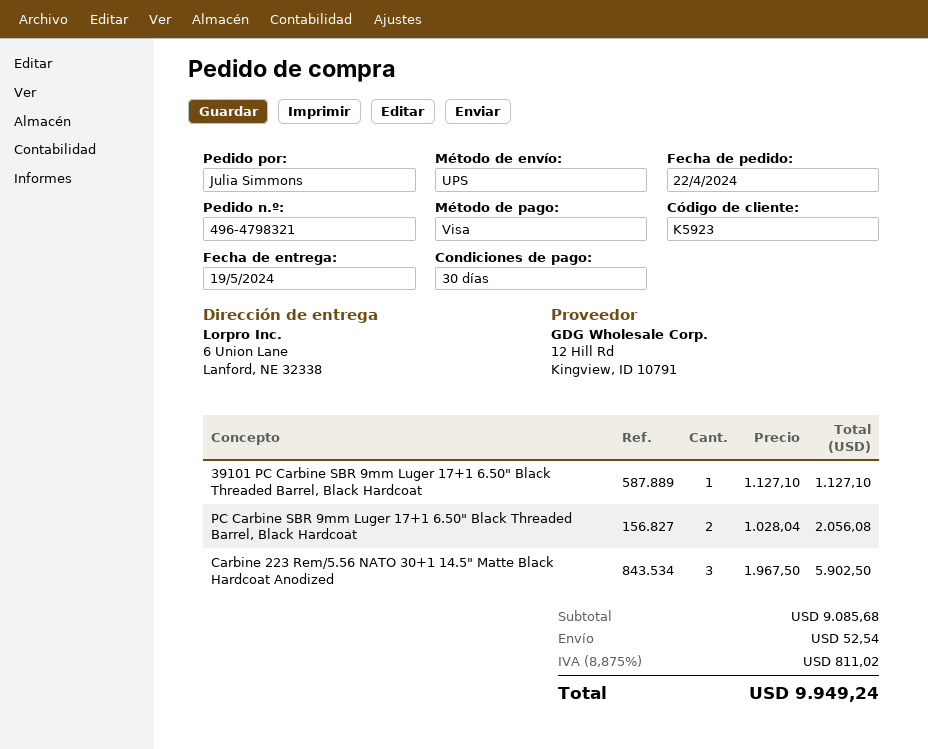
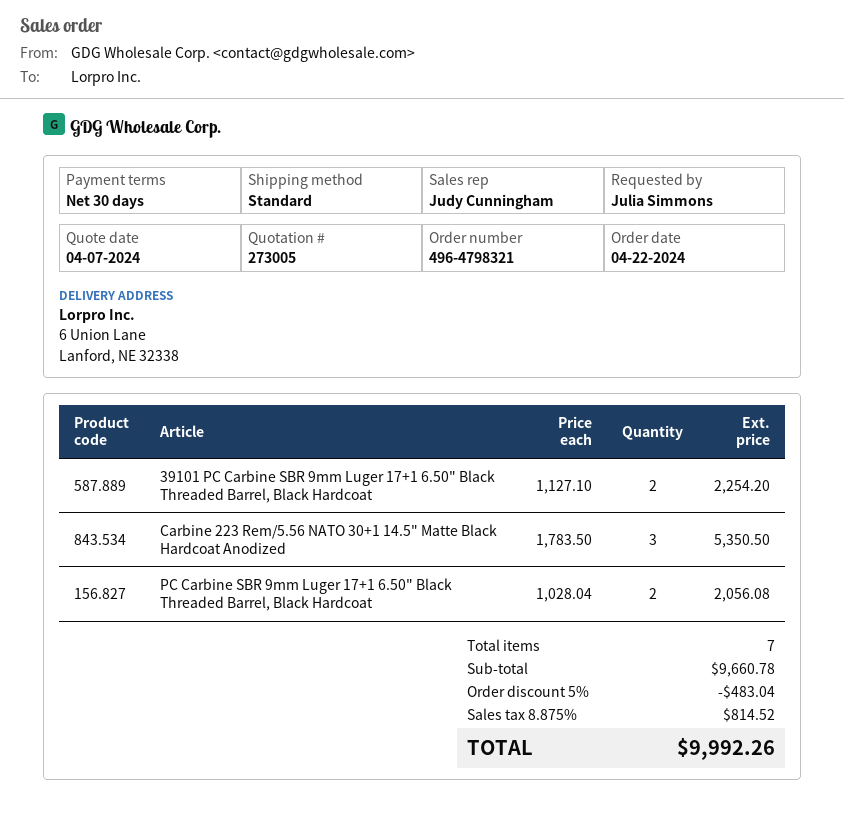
shipping method: UPS -> standard
39101 PC Carbine SBR 9mm Luger 17+1 6.50" Black Threaded Barrel, Black Hardcoat: 1 x 1127.10 = 1127.10 -> 2 x 1127.10 = 2254.20
Carbine 223 Rem/5.56 NATO 30+1 14.5" Matte Black Hardcoat Anodized: 3 x 1967.50 = 5902.50 -> 3 x 1783.50 = 5350.50
subtotal: 9085.68 -> 9660.78
discount: none -> 5% = 483.04
shipping: 52.54 -> none
tax: 8.875% = 811.02 -> 8.875% = 814.52
total: 9949.24 -> 9992.26

